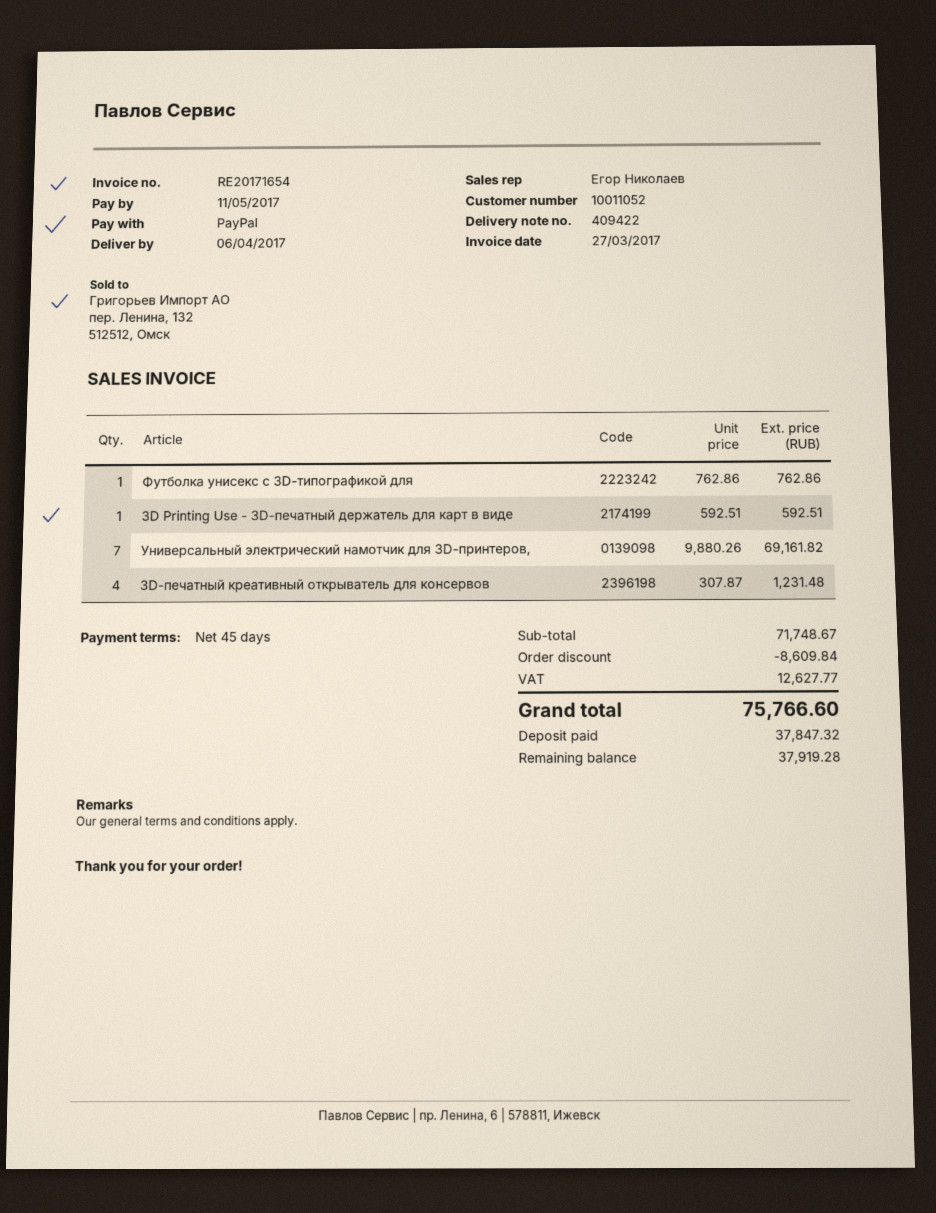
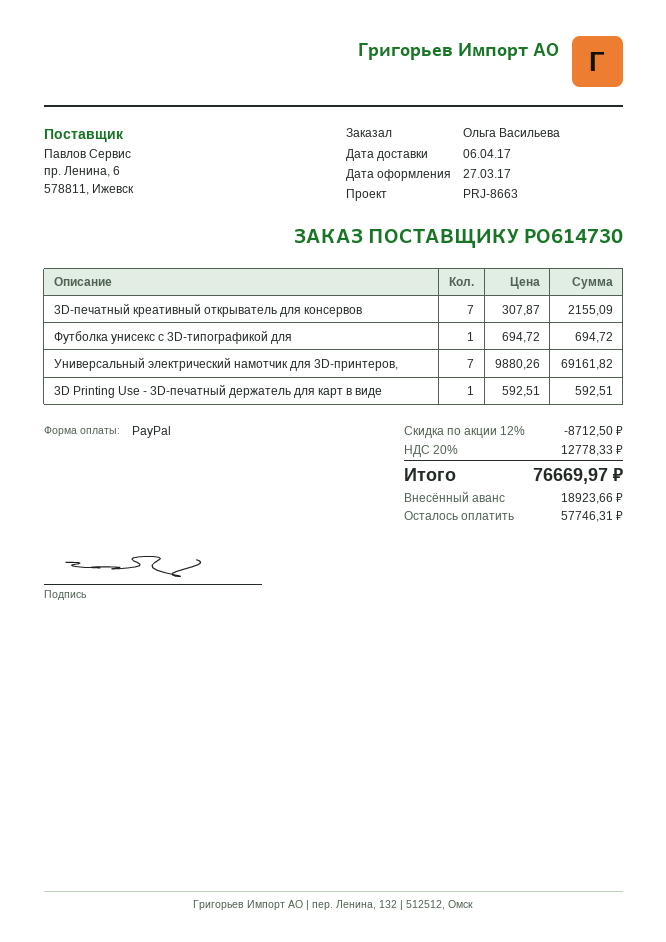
Футболка унисекс с 3D-типографикой для: 1 x 762.86 = 762.86 -> 1 x 694.72 = 694.72
3D-печатный креативный открыватель для консервов: 4 x 307.87 = 1231.48 -> 7 x 307.87 = 2155.09
discount: 8609.84 -> 8712.50
tax: 12627.77 -> 12778.33
total: 75766.60 -> 76669.97
deposit: 37847.32 -> 18923.66
balance: 37919.28 -> 57746.31

